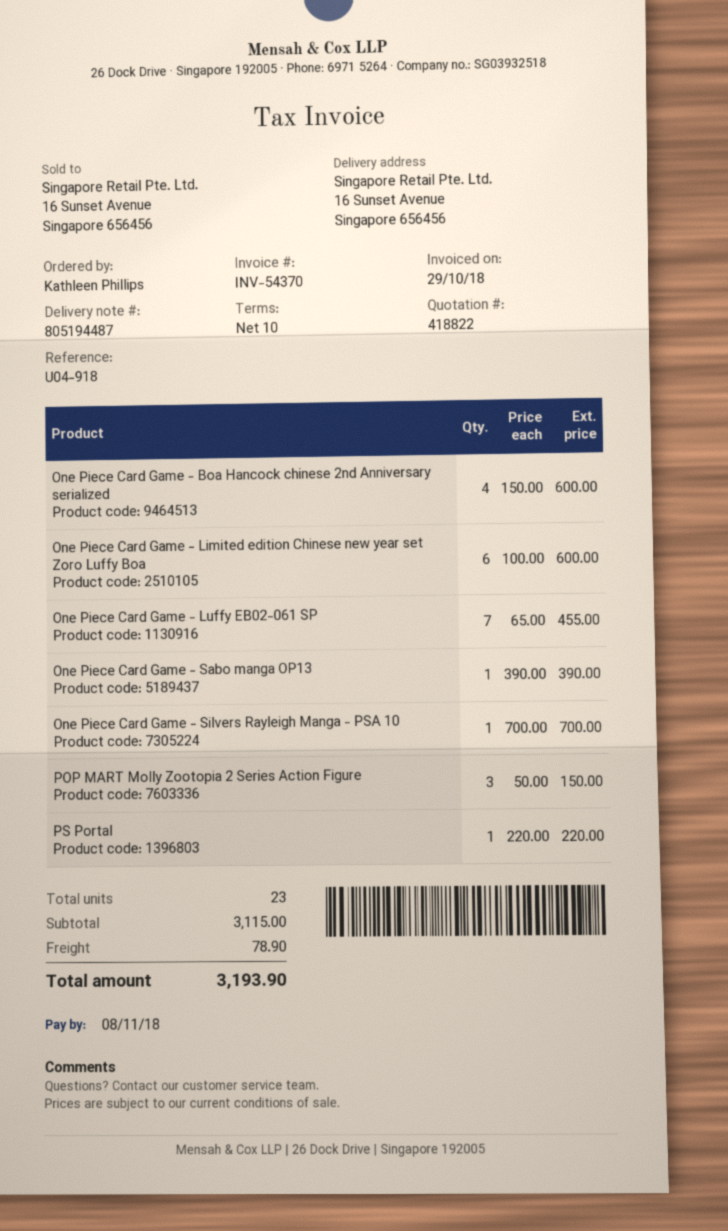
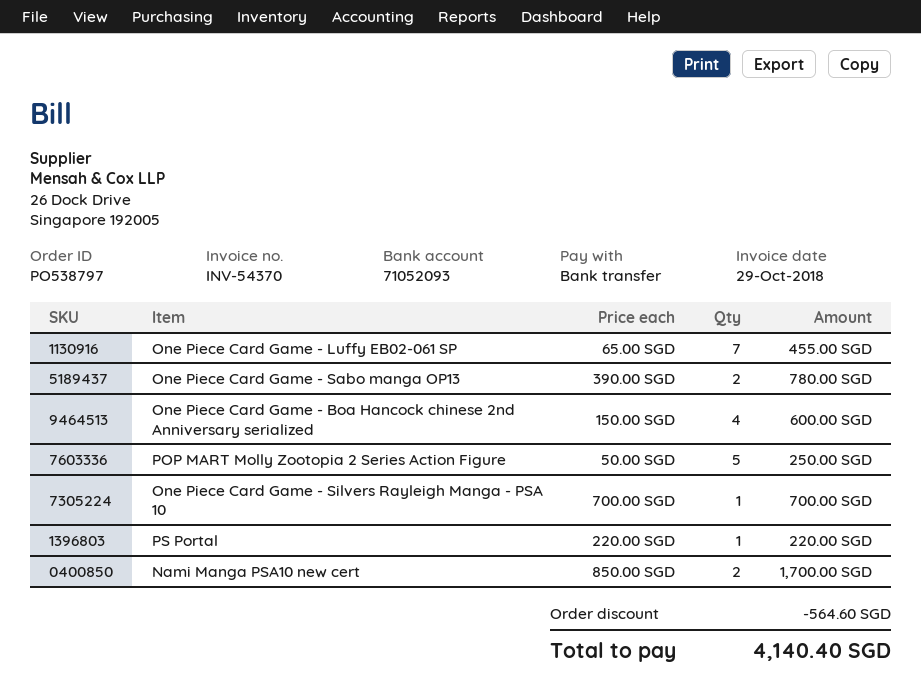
One Piece Card Game - Limited edition Chinese new year set Zoro Luffy Boa: 6 x 100.00 = 600.00 -> none
One Piece Card Game - Sabo manga OP13: 1 x 390.00 = 390.00 -> 2 x 390.00 = 780.00
POP MART Molly Zootopia 2 Series Action Figure: 3 x 50.00 = 150.00 -> 5 x 50.00 = 250.00
Nami Manga PSA10 new cert: none -> 2 x 850.00 = 1700.00
discount: none -> 564.60
shipping: 78.90 -> none
total: 3193.90 -> 4140.40

